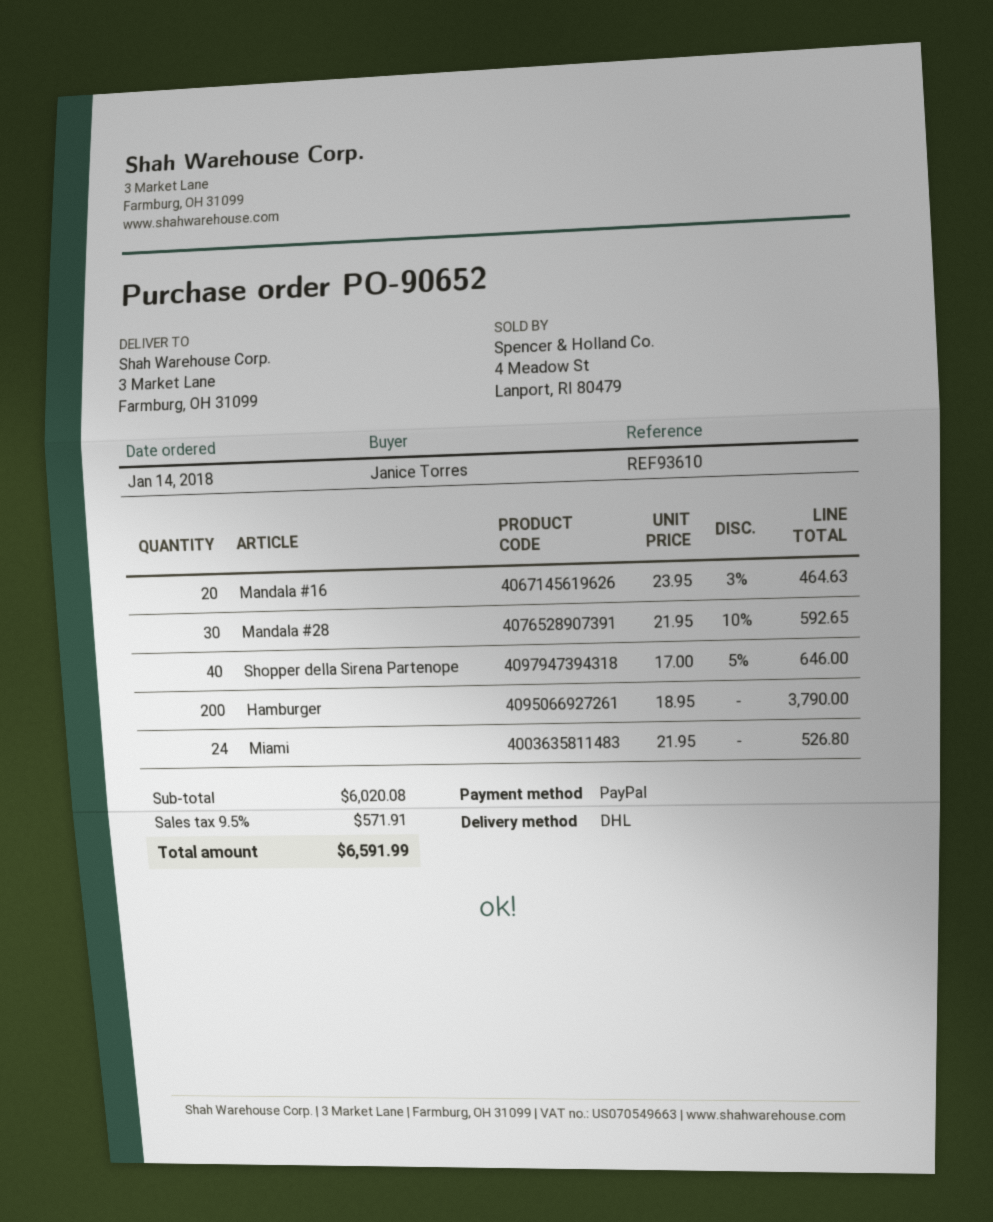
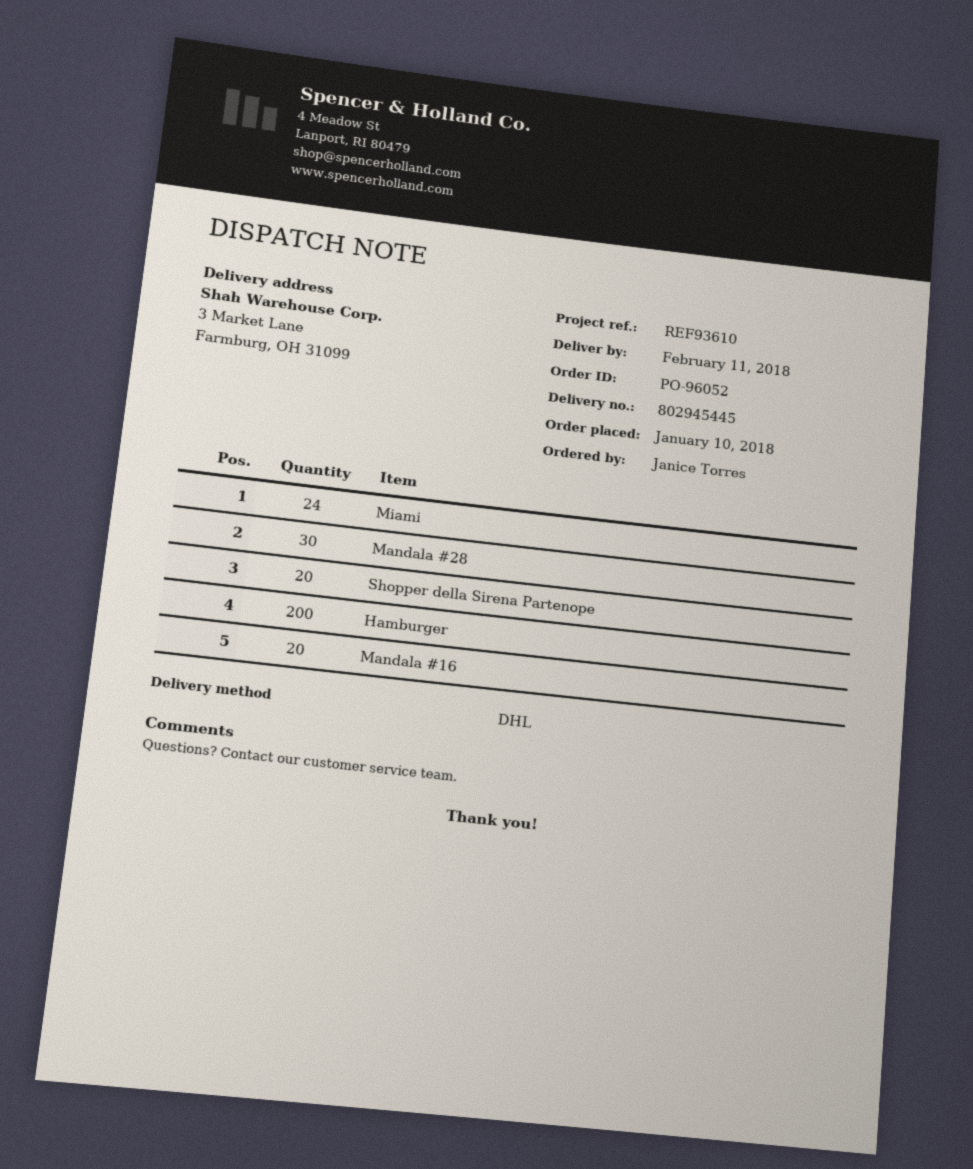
order number: PO-90652 -> PO-96052
order date: 2018-01-14 -> 2018-01-10
Shopper della Sirena Partenope: 40 -> 20

